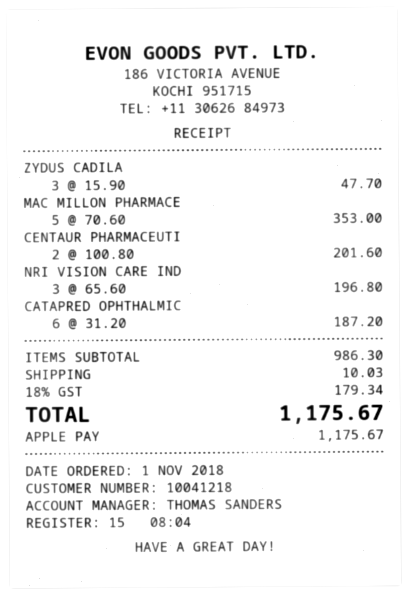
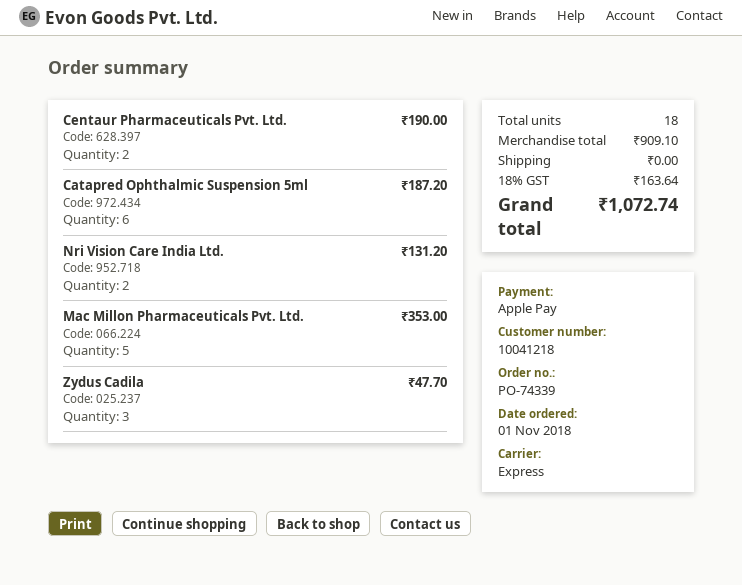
CENTAUR PHARMACEUTI: 2 for 201.60 -> 2 for 190.00
NRI VISION CARE IND: 3 for 196.80 -> 2 for 131.20
subtotal: 986.30 -> 909.10
shipping: 10.03 -> 0.00
tax: 18% = 179.34 -> 18% = 163.64
total: 1175.67 -> 1072.74

